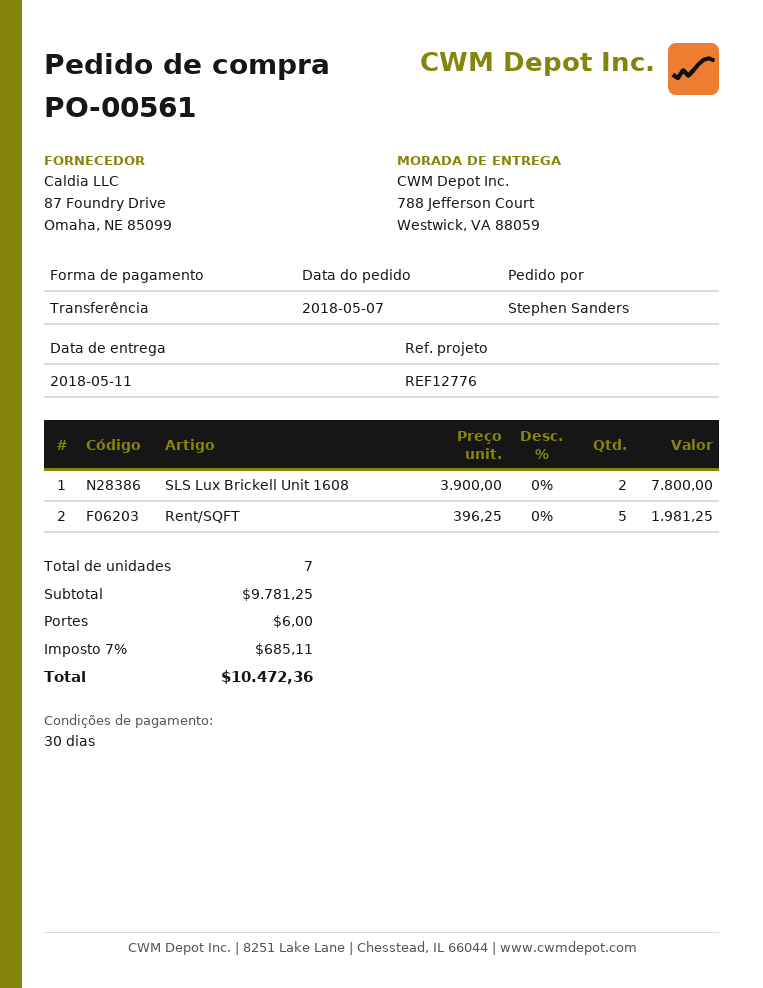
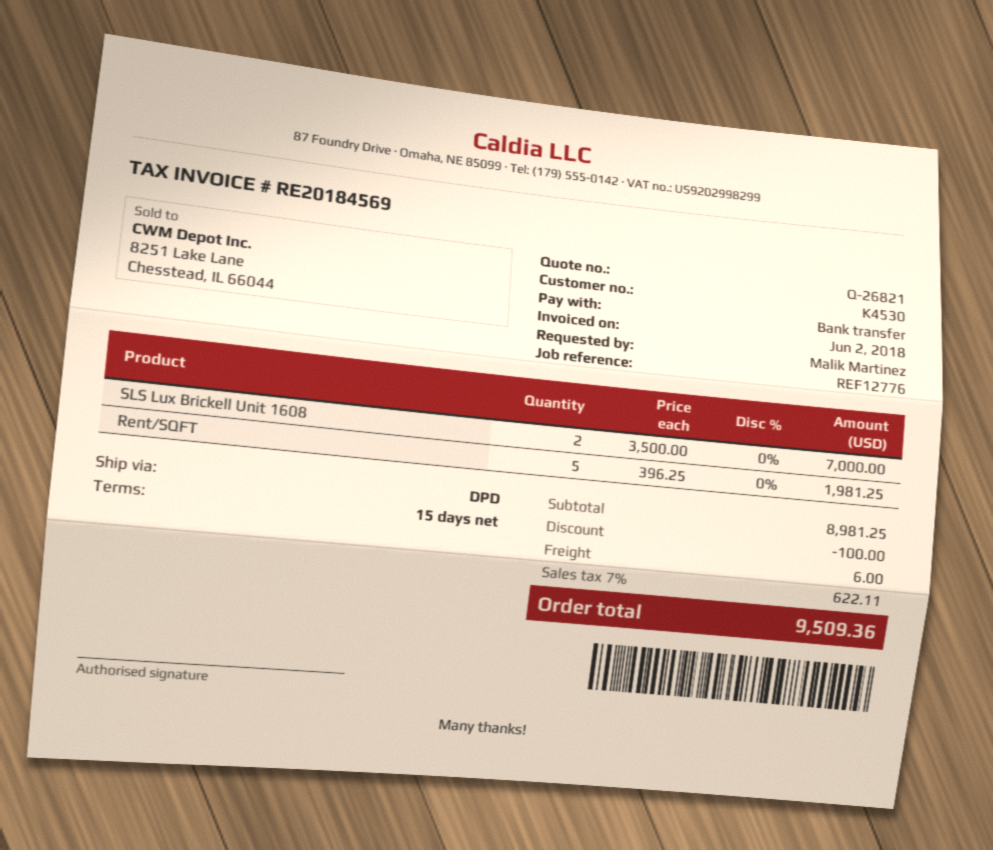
payment terms: 30 days -> 15 days
ordered by: Stephen Sanders -> Malik Martinez
SLS Lux Brickell Unit 1608: 2 x 3900.00 = 7800.00 -> 2 x 3500.00 = 7000.00
subtotal: 9781.25 -> 8981.25
discount: none -> 100.00
tax: 7% = 685.11 -> 7% = 622.11
total: 10472.36 -> 9509.36

